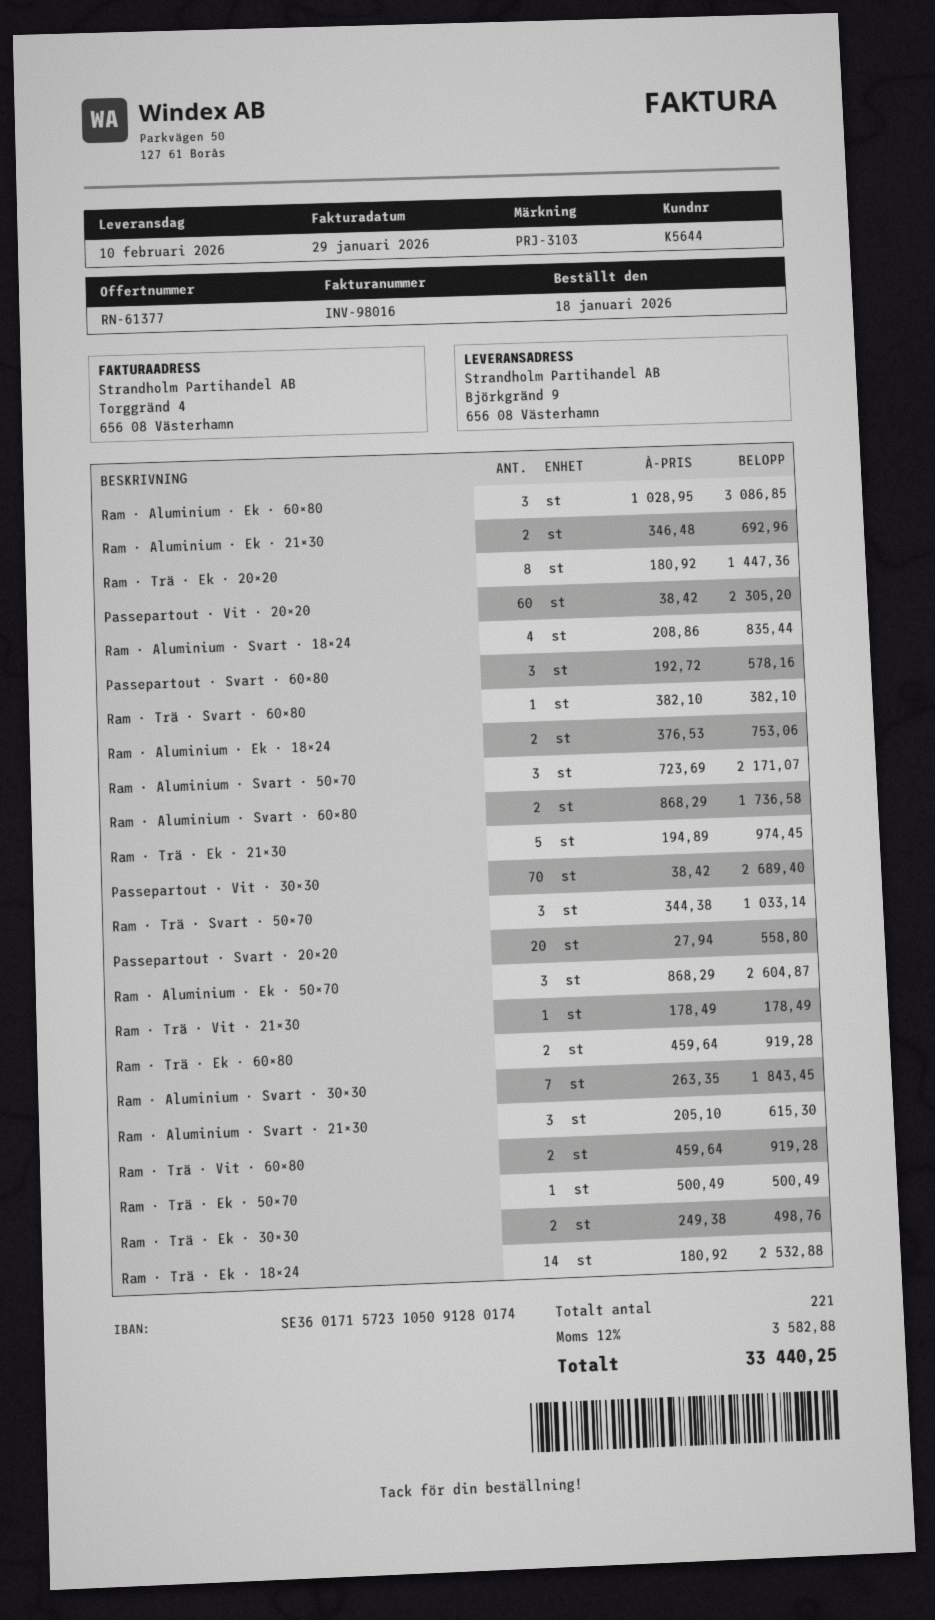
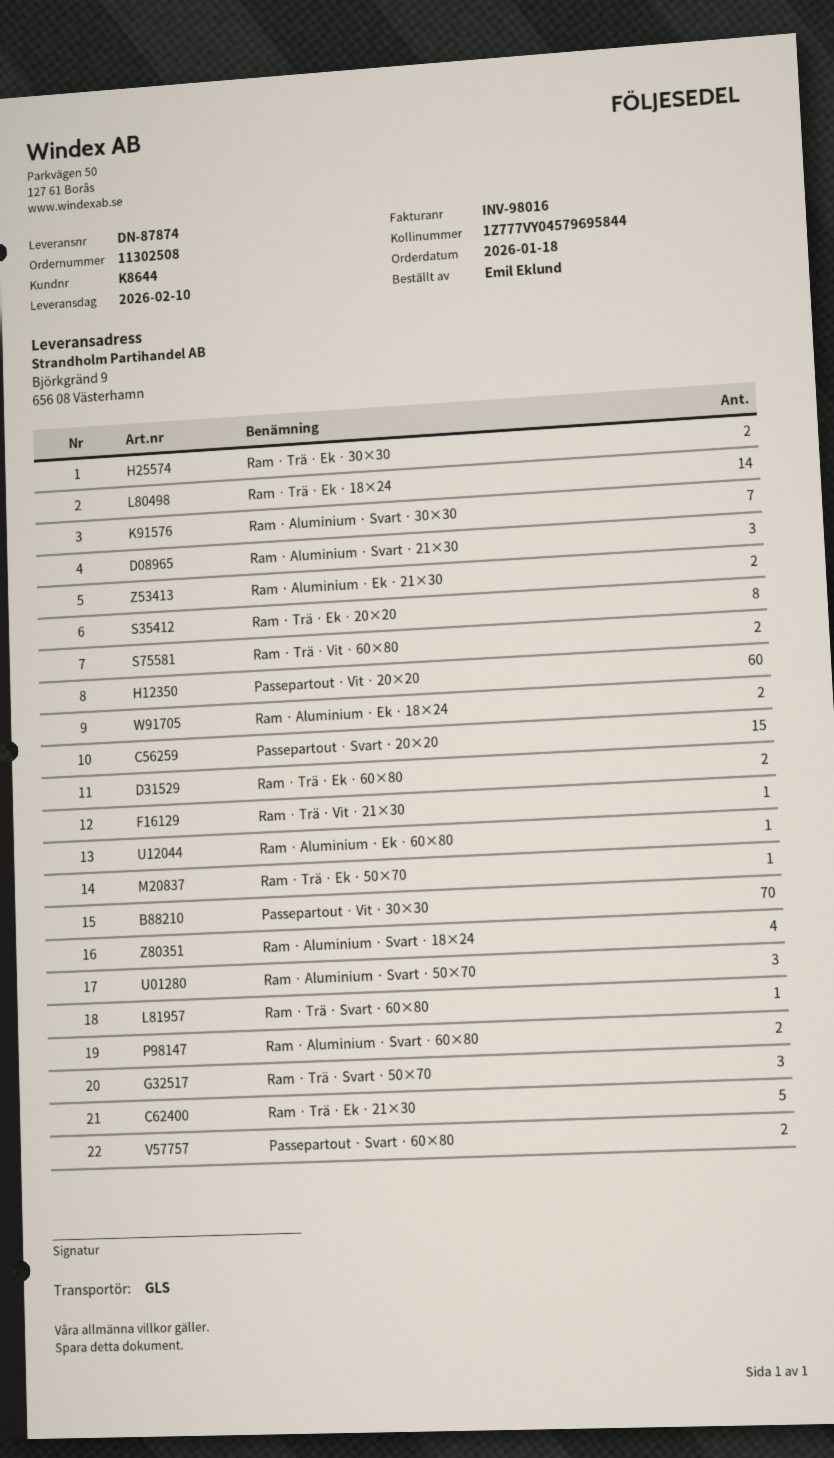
customer number: K5644 -> K8644
Ram · Aluminium · Ek · 60×80: 3 -> 1
Passepartout · Svart · 60×80: 3 -> 2
Passepartout · Svart · 20×20: 20 -> 15
Ram · Aluminium · Ek · 50×70: 3 -> none

